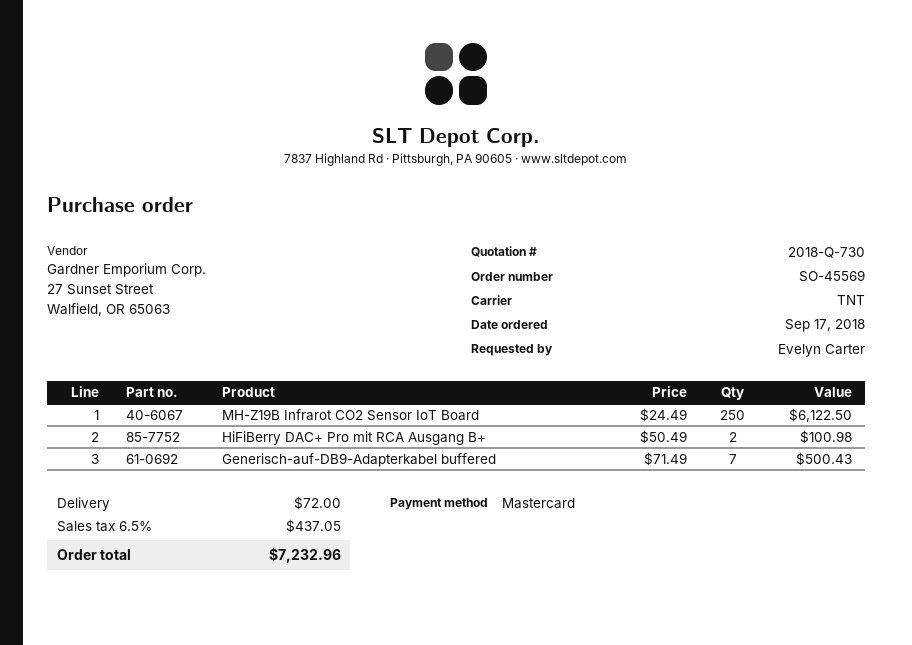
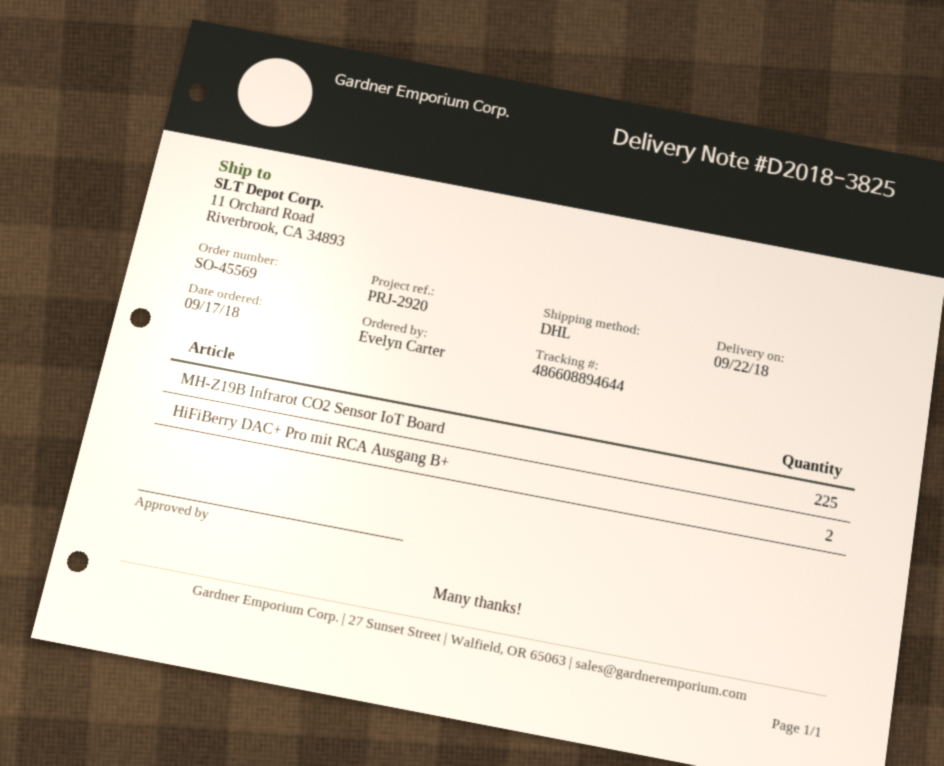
shipping method: TNT -> DHL
MH-Z19B Infrarot CO2 Sensor IoT Board: 250 -> 225
Generisch-auf-DB9-Adapterkabel buffered: 7 -> none

